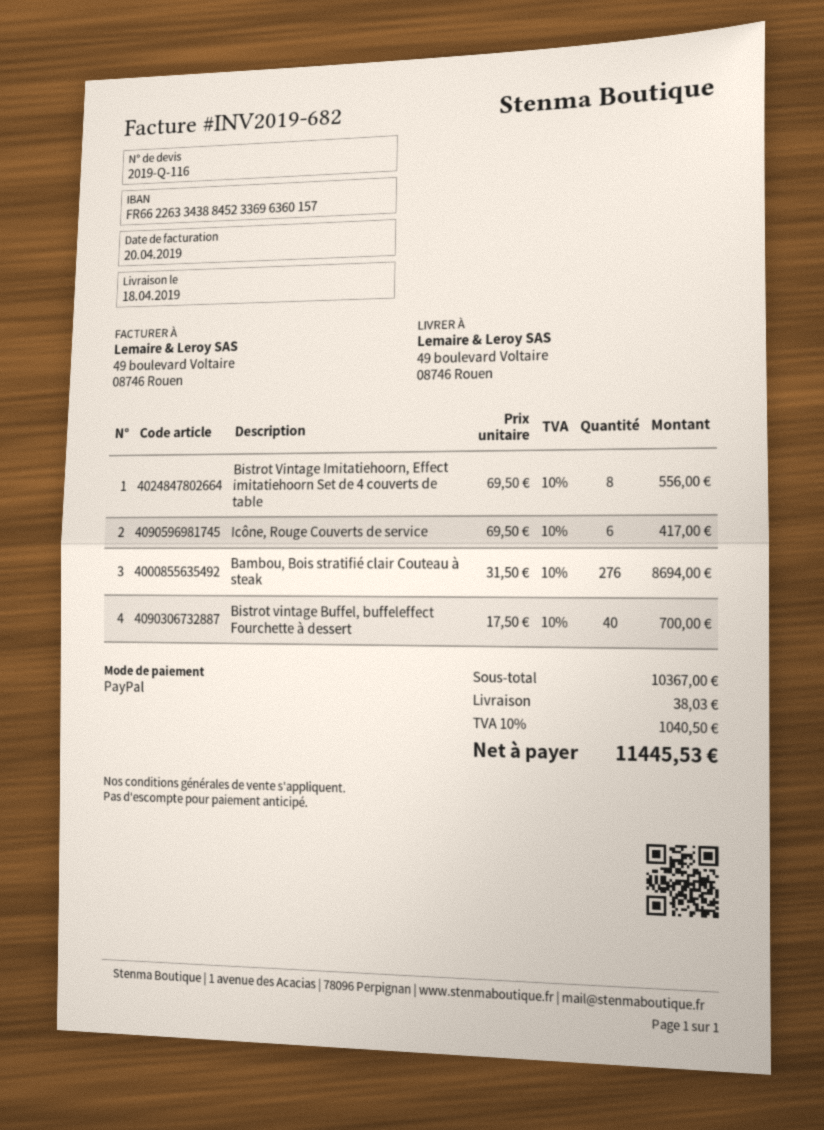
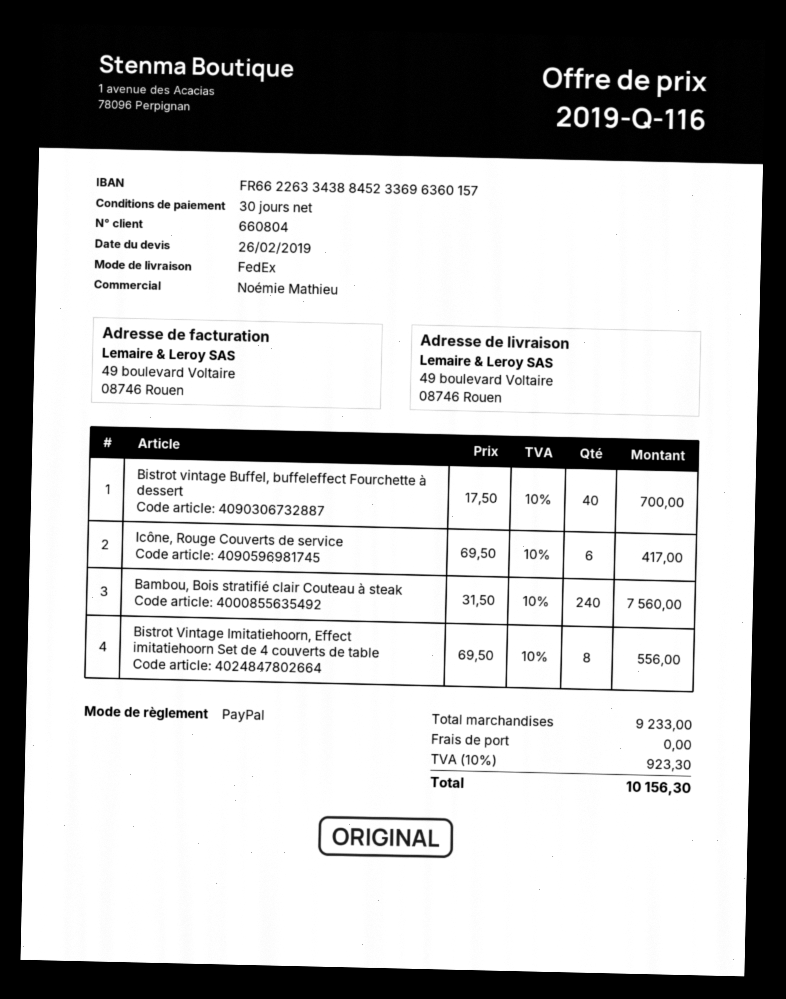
Bambou, Bois stratifié clair Couteau à steak: 276 x 31.50 = 8694.00 -> 240 x 31.50 = 7560.00
subtotal: 10367.00 -> 9233.00
shipping: 38.03 -> 0.00
tax: 10% = 1040.50 -> 10% = 923.30
total: 11445.53 -> 10156.30

